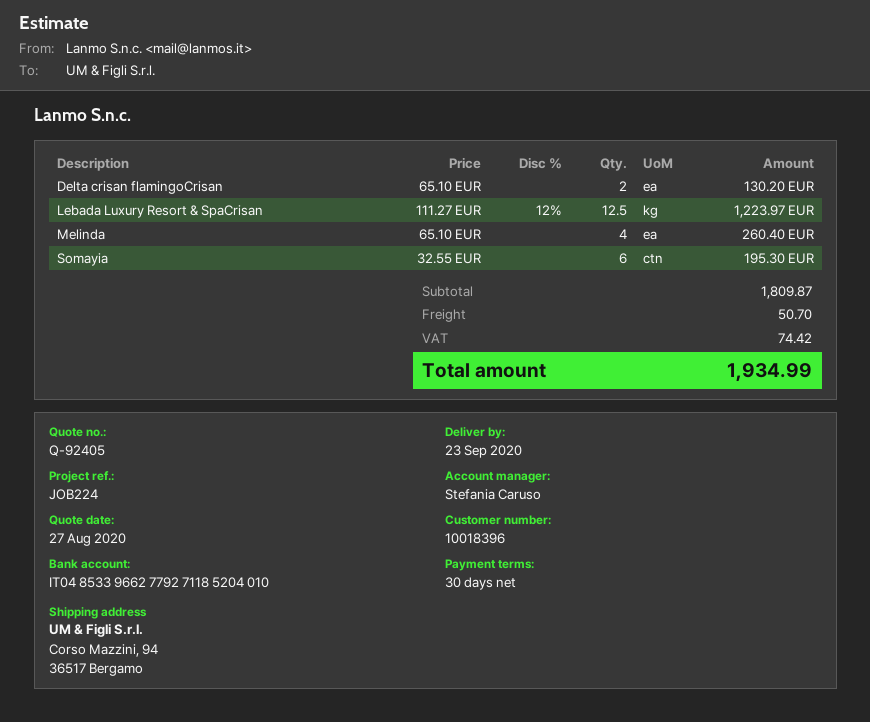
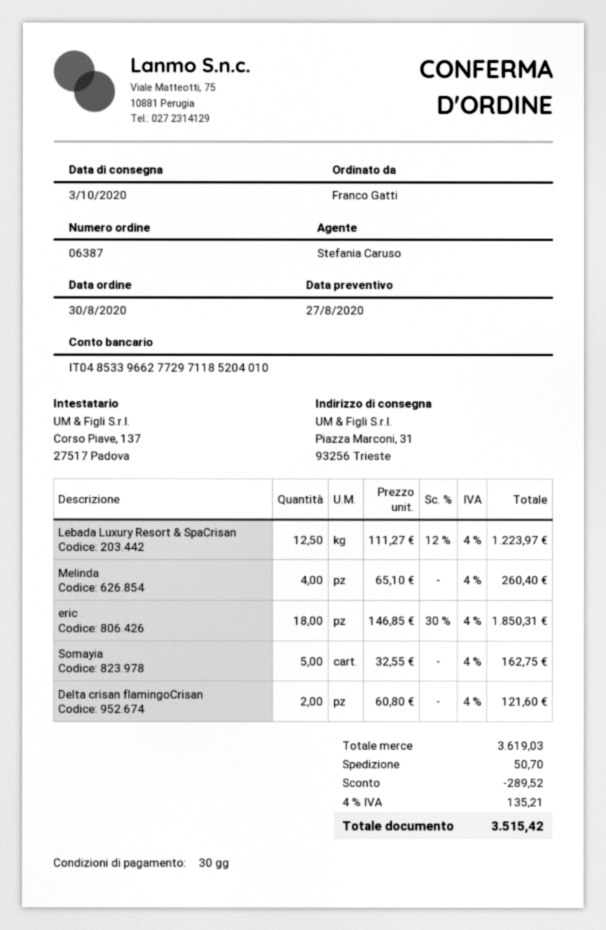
delivery date: 2020-09-23 -> 2020-10-03
bank account: IT0485339662779271185204010 -> IT0485339662772971185204010
ship to: Corso Mazzini, 94, 36517 Bergamo -> Piazza Marconi, 31, 93256 Trieste
Delta crisan flamingoCrisan: 2 x 65.10 = 130.20 -> 2 x 60.80 = 121.60
Somayia: 6 x 32.55 = 195.30 -> 5 x 32.55 = 162.75
eric: none -> 18 x 146.85 - 30% = 1850.31
subtotal: 1809.87 -> 3619.03
discount: none -> 289.52
tax: 74.42 -> 135.21
total: 1934.99 -> 3515.42

